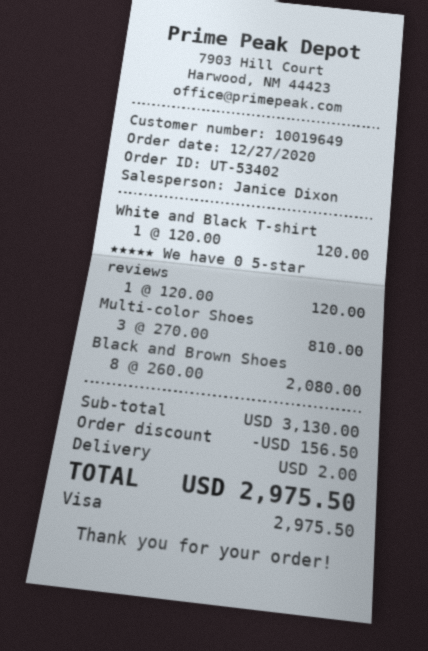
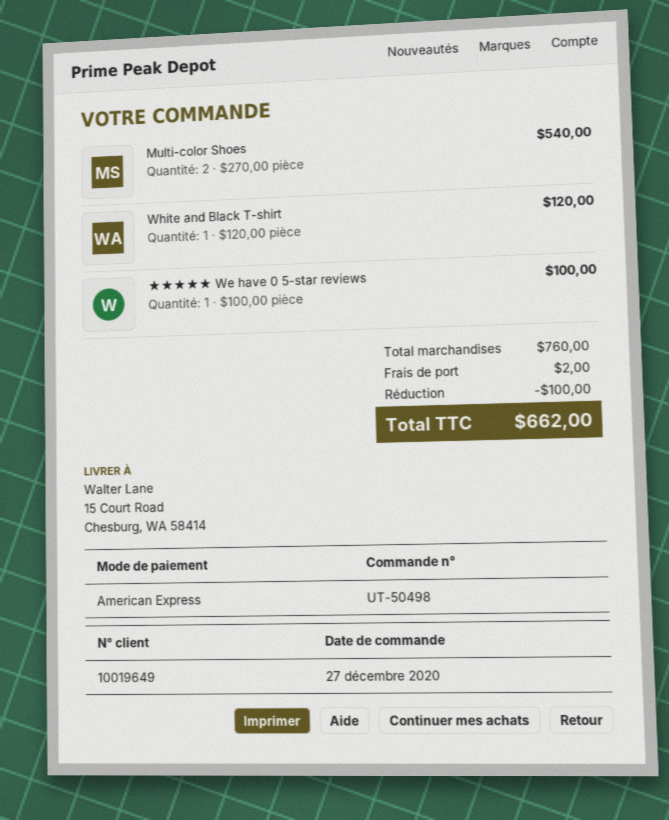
order number: UT-53402 -> UT-50498
payment method: Visa -> American Express
★★★★★ We have 0 5-star reviews: 1 x 120.00 = 120.00 -> 1 x 100.00 = 100.00
Multi-color Shoes: 3 x 270.00 = 810.00 -> 2 x 270.00 = 540.00
Black and Brown Shoes: 8 x 260.00 = 2080.00 -> none
subtotal: 3130.00 -> 760.00
discount: 156.50 -> 100.00
total: 2975.50 -> 662.00

